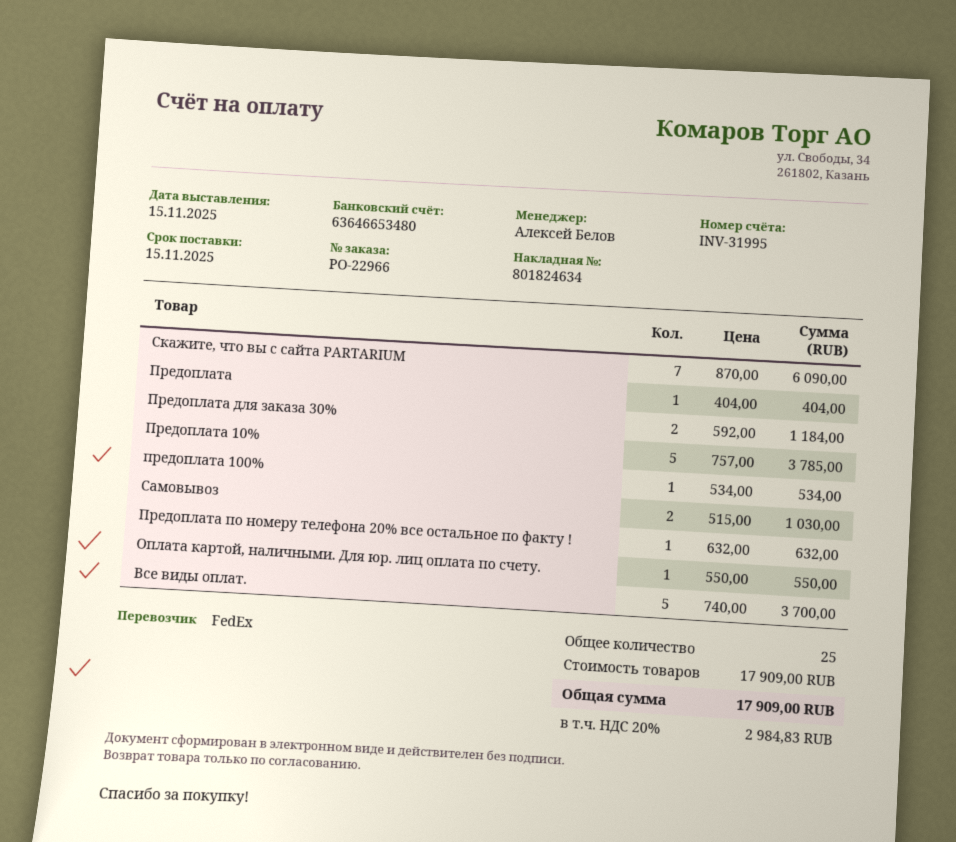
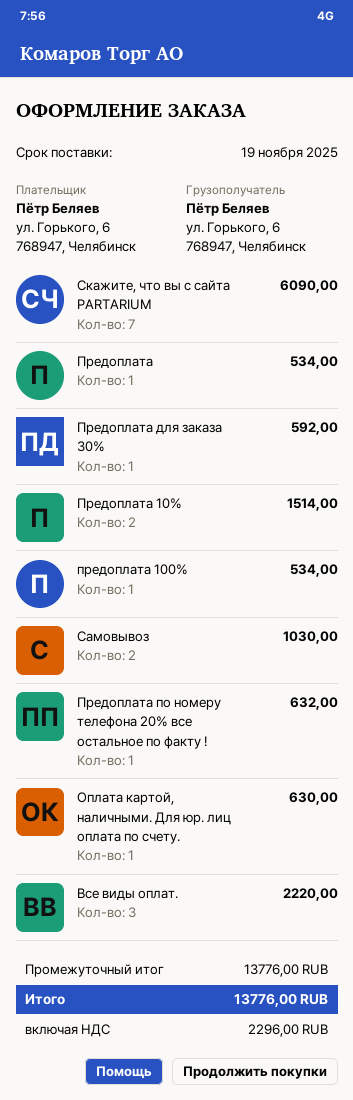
delivery date: 2025-11-15 -> 2025-11-19
Предоплата: 1 for 404.00 -> 1 for 534.00
Предоплата для заказа 30%: 2 for 1184.00 -> 1 for 592.00
Предоплата 10%: 5 for 3785.00 -> 2 for 1514.00
Оплата картой, наличными. Для юр. лиц оплата по счету.: 1 for 550.00 -> 1 for 630.00
Все виды оплат.: 5 for 3700.00 -> 3 for 2220.00
subtotal: 17909.00 -> 13776.00
tax: 2984.83 -> 2296.00
total: 17909.00 -> 13776.00

